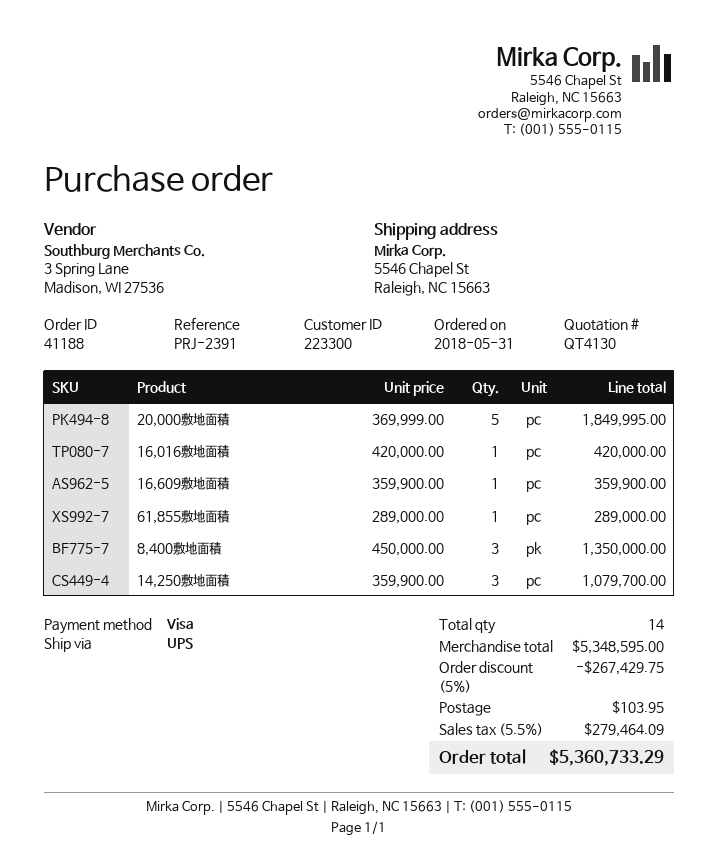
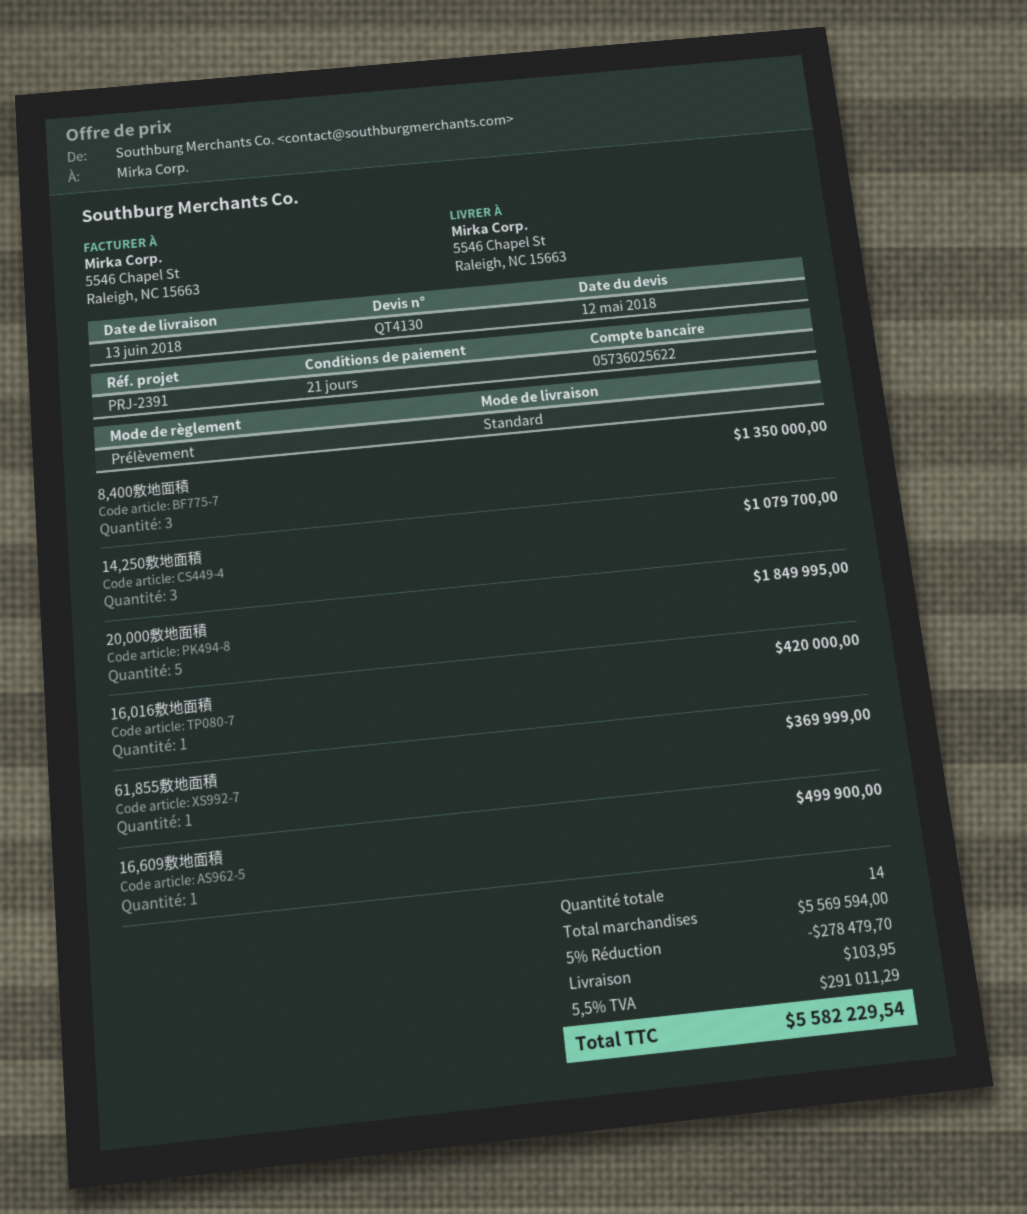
payment method: Visa -> direct debit
shipping method: UPS -> standard
16,609敷地面積: 1 for 359900.00 -> 1 for 499900.00
61,855敷地面積: 1 for 289000.00 -> 1 for 369999.00
subtotal: 5348595.00 -> 5569594.00
discount: 5% = 267429.75 -> 5% = 278479.70
tax: 5.5% = 279464.09 -> 5.5% = 291011.29
total: 5360733.29 -> 5582229.54

